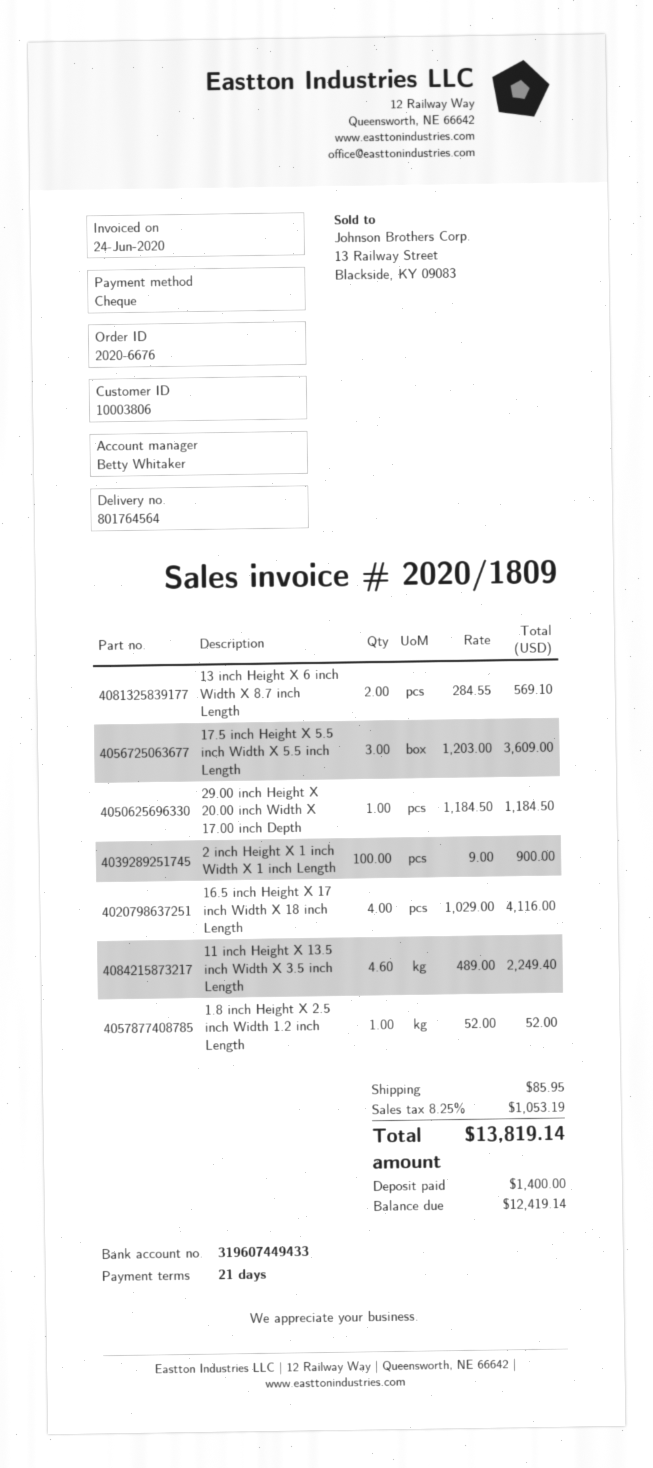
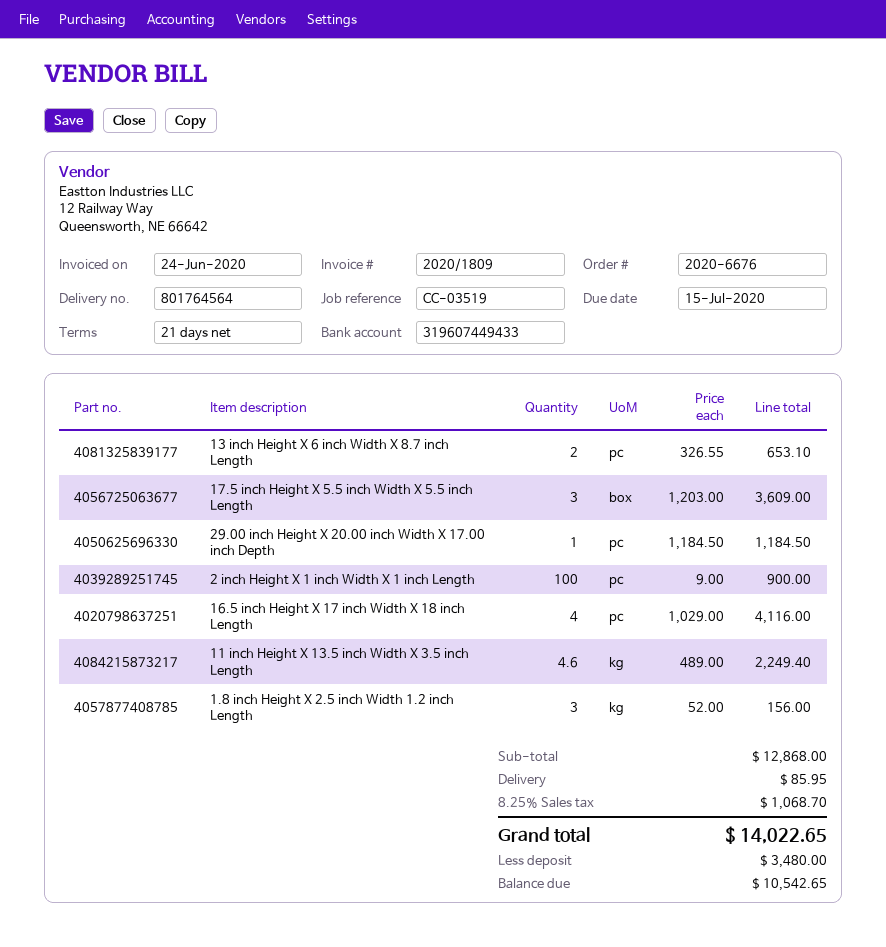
13 inch Height X 6 inch Width X 8.7 inch Length: 2 x 284.55 = 569.10 -> 2 x 326.55 = 653.10
1.8 inch Height X 2.5 inch Width 1.2 inch Length: 1 x 52.00 = 52.00 -> 3 x 52.00 = 156.00
tax: 8.25% = 1053.19 -> 8.25% = 1068.70
total: 13819.14 -> 14022.65
deposit: 1400.00 -> 3480.00
balance: 12419.14 -> 10542.65

